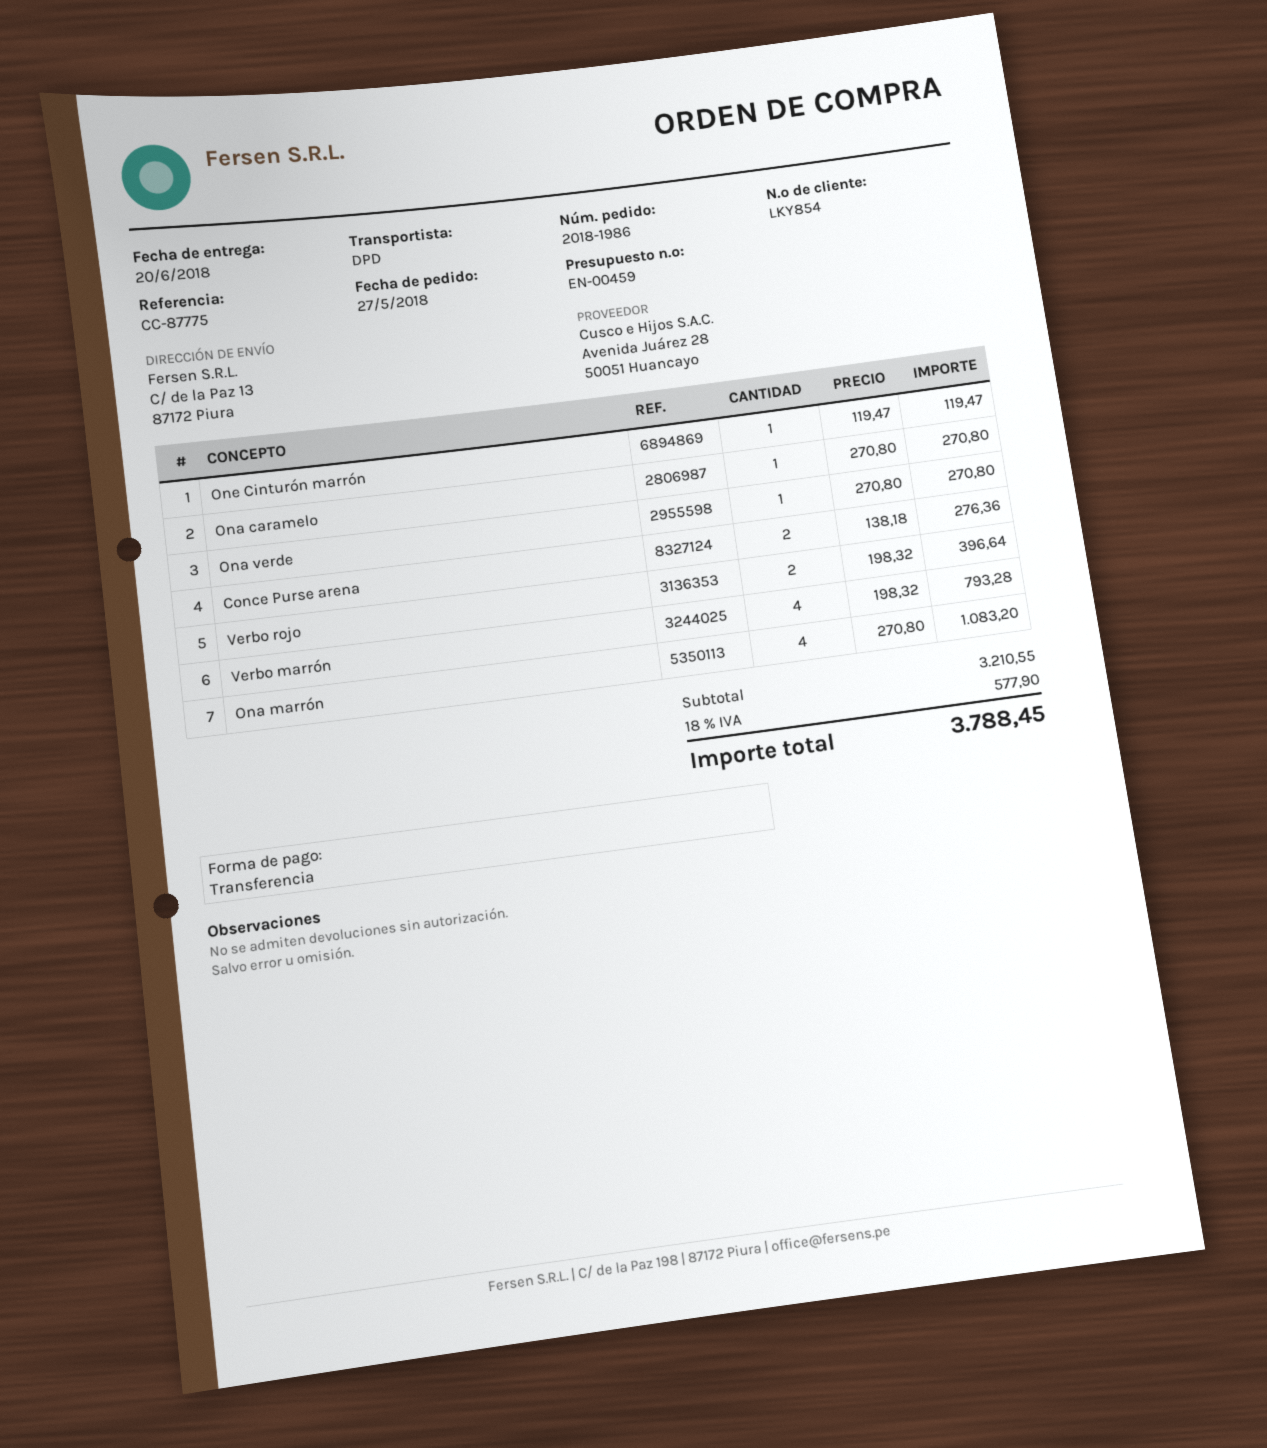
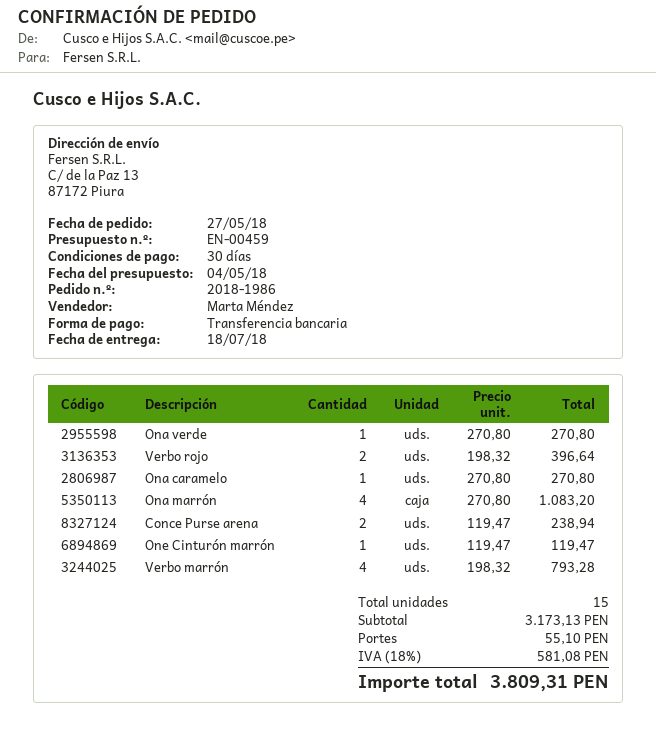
delivery date: 2018-06-20 -> 2018-07-18
Conce Purse arena: 2 x 138.18 = 276.36 -> 2 x 119.47 = 238.94
subtotal: 3210.55 -> 3173.13
shipping: none -> 55.10
tax: 18% = 577.90 -> 18% = 581.08
total: 3788.45 -> 3809.31

